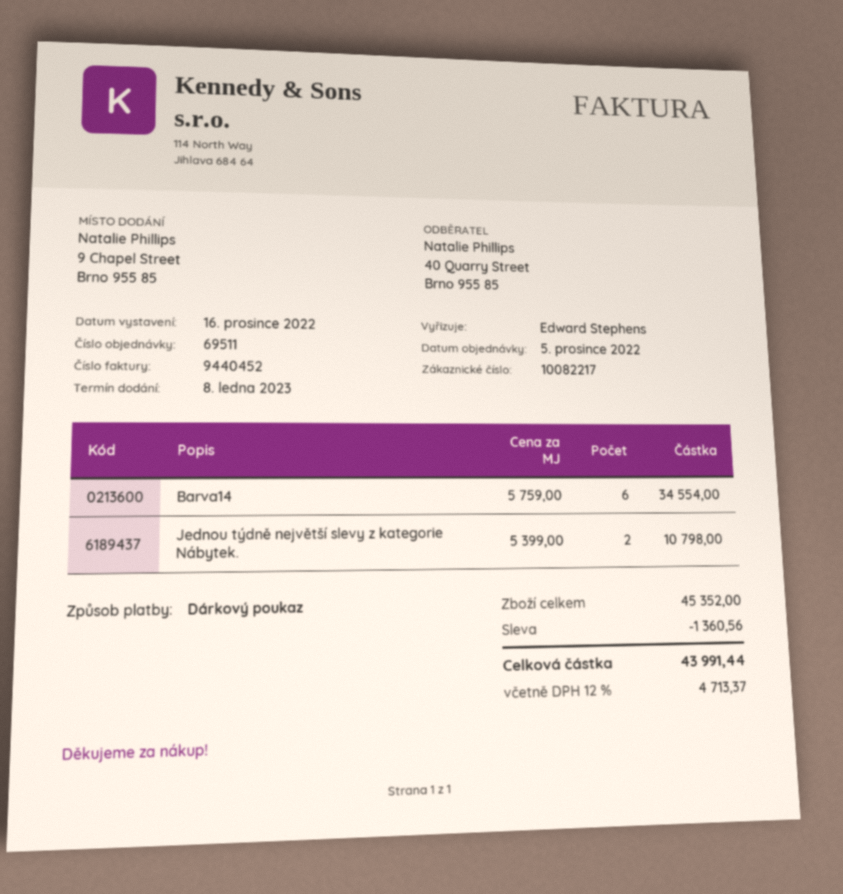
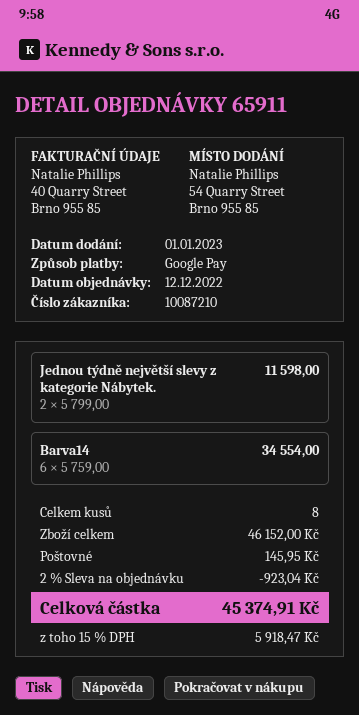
order number: 69511 -> 65911
order date: 2022-12-05 -> 2022-12-12
delivery date: 2023-01-08 -> 2023-01-01
customer number: 10082217 -> 10087210
payment method: gift card -> Google Pay
ship to: 9 Chapel Street, Brno 955 85 -> 54 Quarry Street, Brno 955 85
Jednou týdně největší slevy z kategorie Nábytek.: 2 x 5399.00 = 10798.00 -> 2 x 5799.00 = 11598.00
subtotal: 45352.00 -> 46152.00
discount: 1360.56 -> 923.04
shipping: none -> 145.95
tax: 12% = 4713.37 -> 15% = 5918.47
total: 43991.44 -> 45374.91

